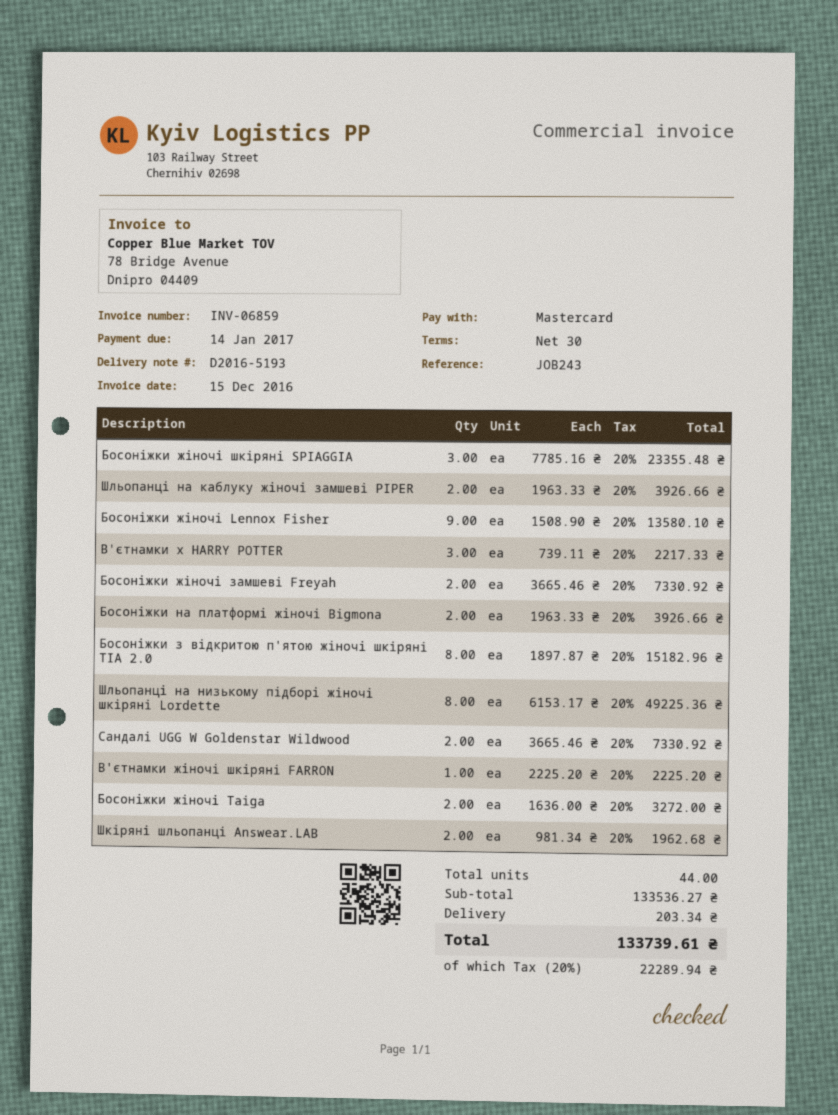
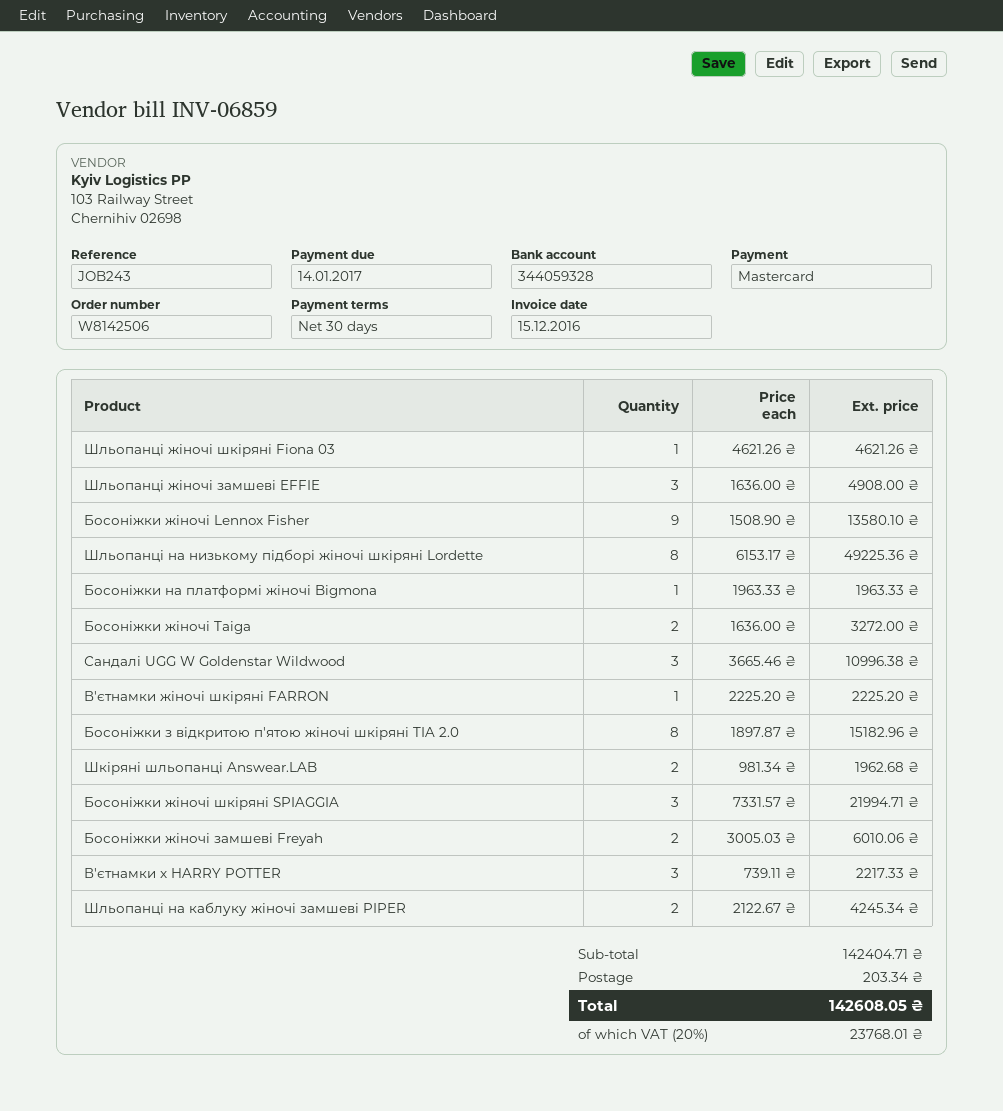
Босоніжки жіночі шкіряні SPIAGGIA: 3 x 7785.16 = 23355.48 -> 3 x 7331.57 = 21994.71
Шльопанці на каблуку жіночі замшеві PIPER: 2 x 1963.33 = 3926.66 -> 2 x 2122.67 = 4245.34
Босоніжки жіночі замшеві Freyah: 2 x 3665.46 = 7330.92 -> 2 x 3005.03 = 6010.06
Босоніжки на платформі жіночі Bigmona: 2 x 1963.33 = 3926.66 -> 1 x 1963.33 = 1963.33
Сандалі UGG W Goldenstar Wildwood: 2 x 3665.46 = 7330.92 -> 3 x 3665.46 = 10996.38
Шльопанці жіночі шкіряні Fiona 03: none -> 1 x 4621.26 = 4621.26
Шльопанці жіночі замшеві EFFIE: none -> 3 x 1636.00 = 4908.00
subtotal: 133536.27 -> 142404.71
tax: 20% = 22289.94 -> 20% = 23768.01
total: 133739.61 -> 142608.05

